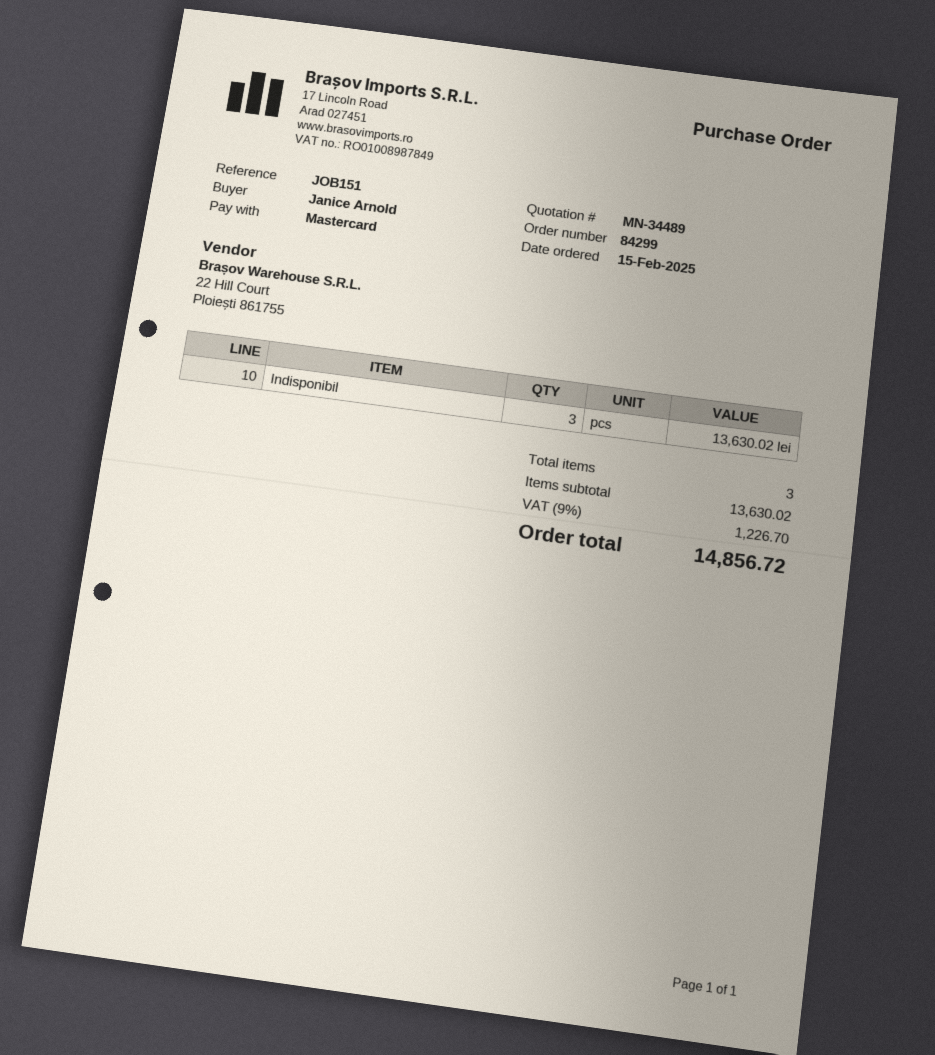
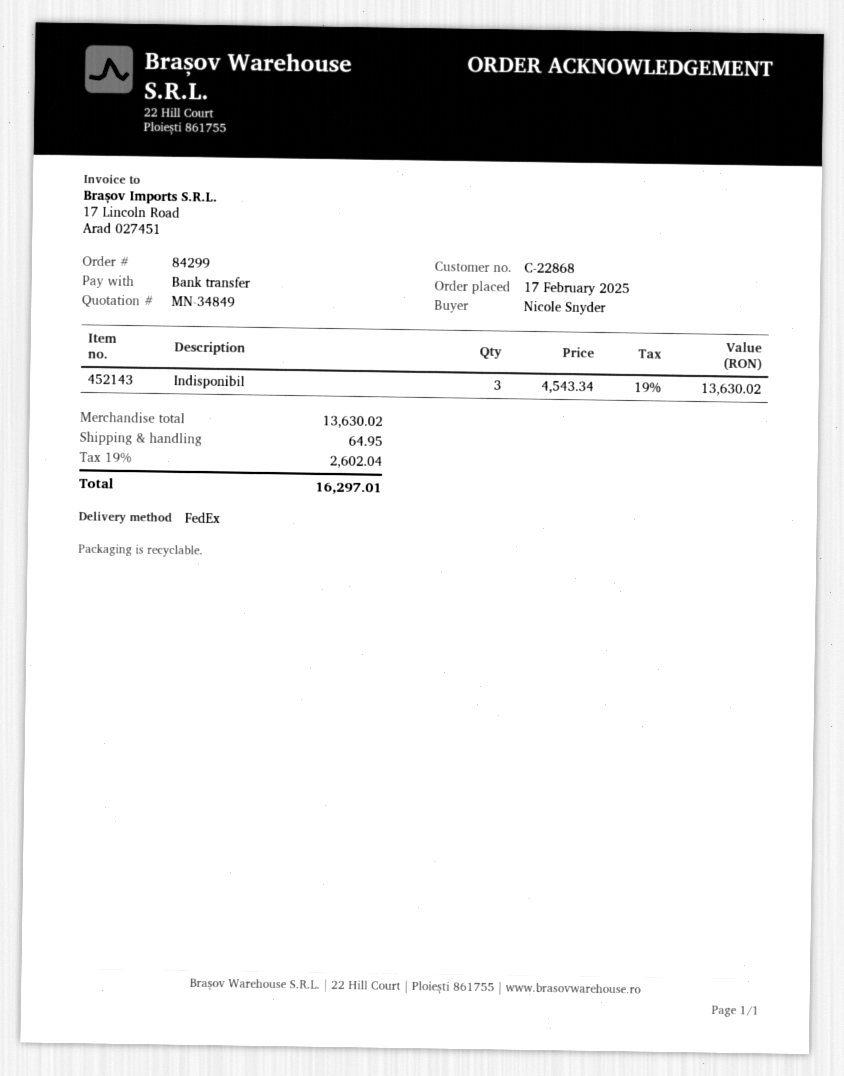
quote number: MN-34489 -> MN-34849
order date: 2025-02-15 -> 2025-02-17
ordered by: Janice Arnold -> Nicole Snyder
payment method: Mastercard -> bank transfer
shipping: none -> 64.95
tax: 9% = 1226.70 -> 19% = 2602.04
total: 14856.72 -> 16297.01

